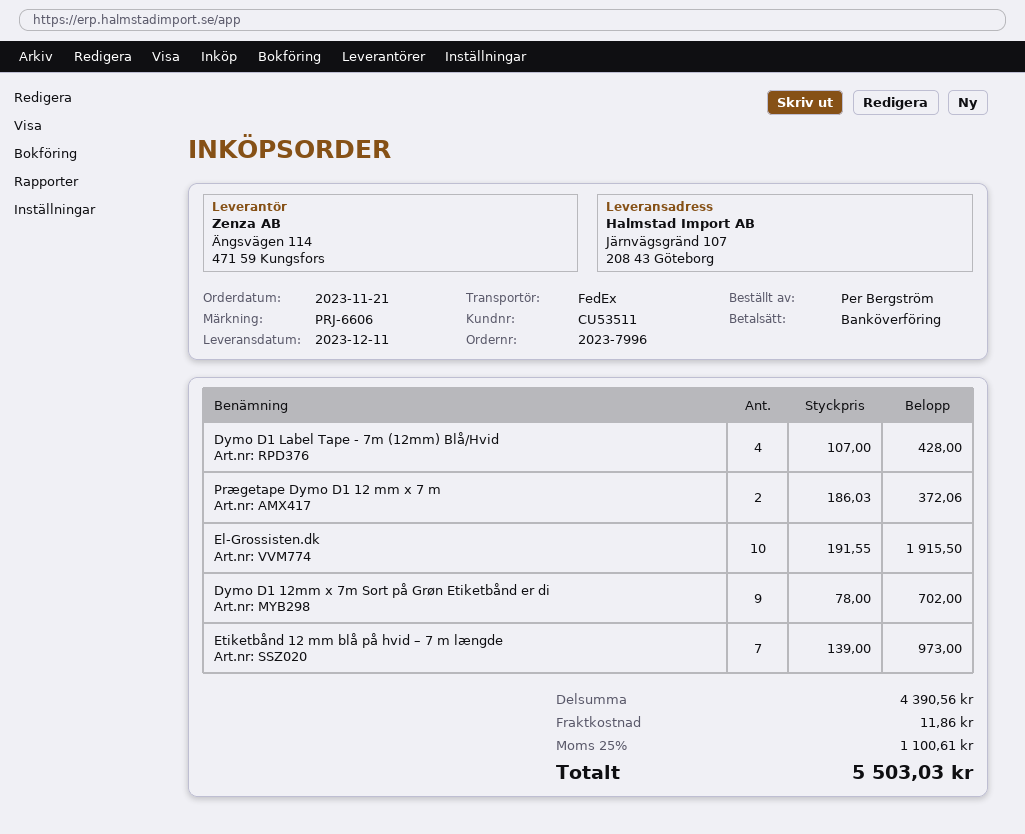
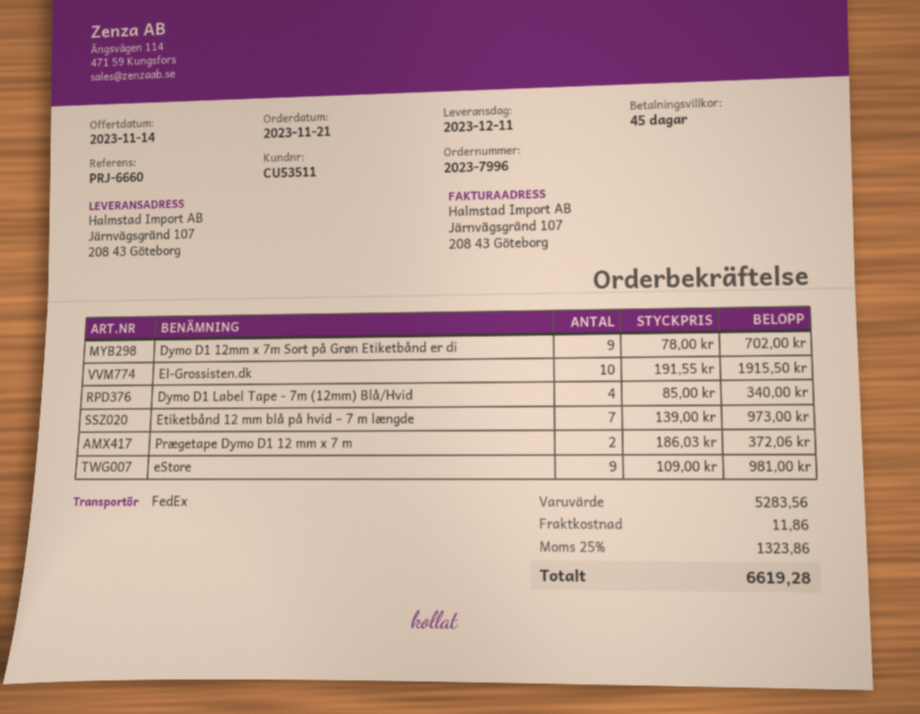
reference: PRJ-6606 -> PRJ-6660
Dymo D1 Label Tape - 7m (12mm) Blå/Hvid: 4 x 107.00 = 428.00 -> 4 x 85.00 = 340.00
eStore: none -> 9 x 109.00 = 981.00
subtotal: 4390.56 -> 5283.56
tax: 25% = 1100.61 -> 25% = 1323.86
total: 5503.03 -> 6619.28

